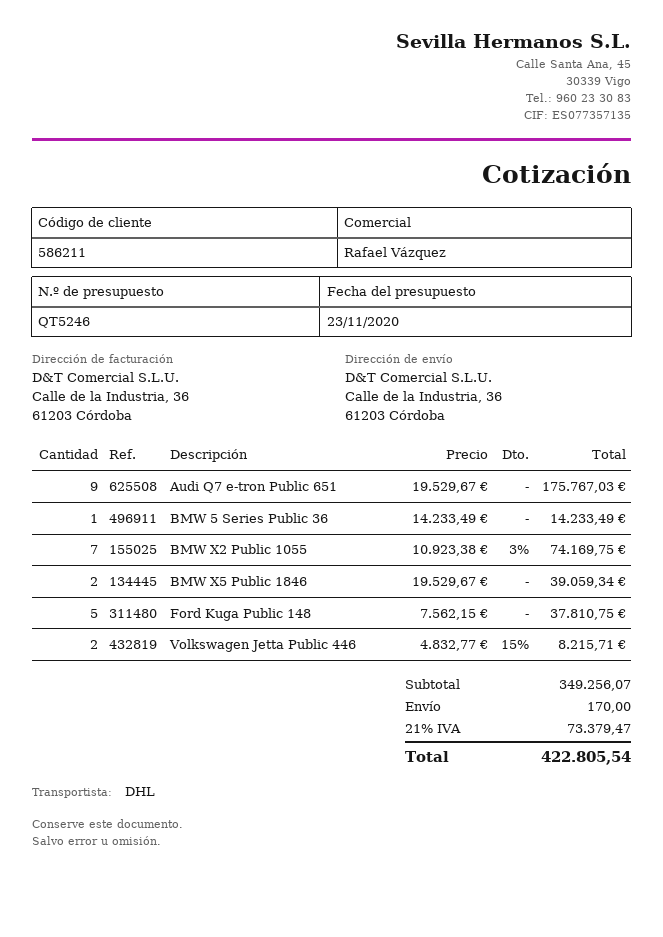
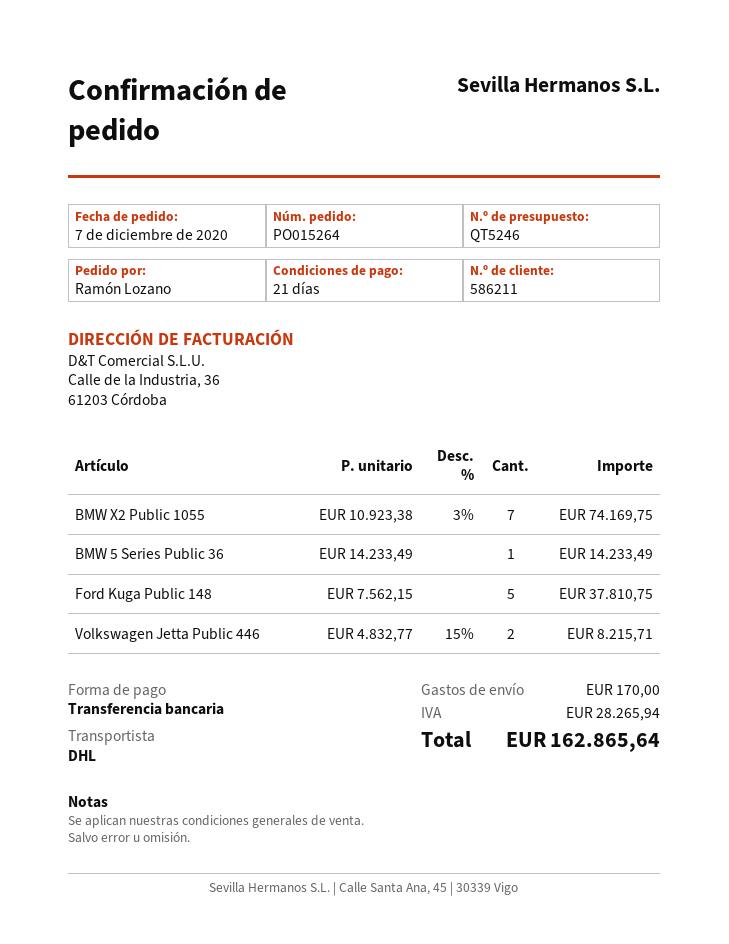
Audi Q7 e-tron Public 651: 9 x 19529.67 = 175767.03 -> none
BMW X5 Public 1846: 2 x 19529.67 = 39059.34 -> none
tax: 73379.47 -> 28265.94
total: 422805.54 -> 162865.64

